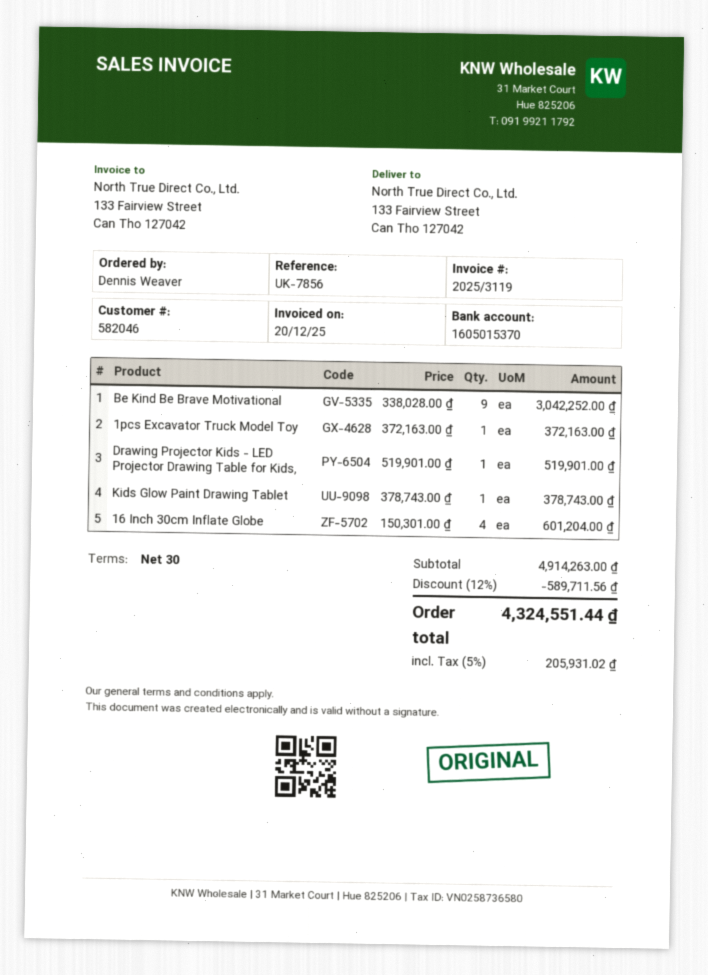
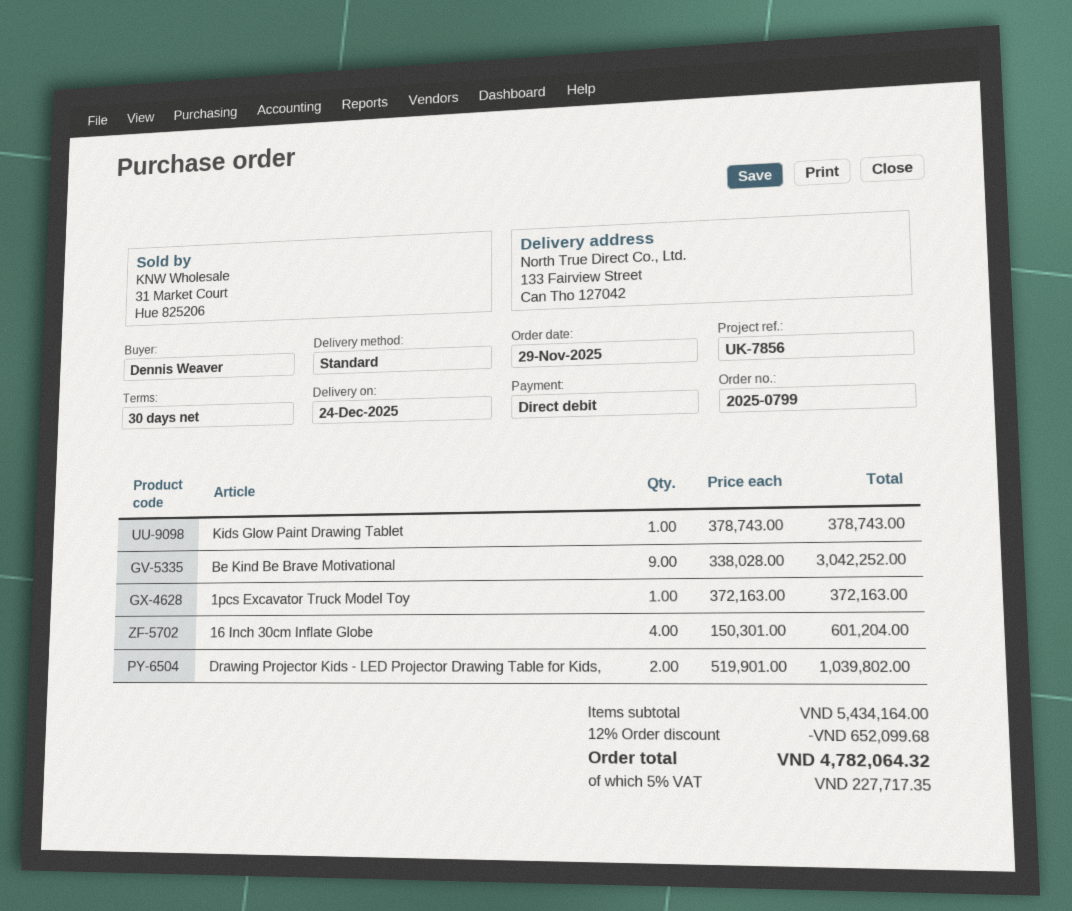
Drawing Projector Kids - LED Projector Drawing Table for Kids,: 1 x 519901.00 = 519901.00 -> 2 x 519901.00 = 1039802.00
subtotal: 4914263.00 -> 5434164.00
discount: 12% = 589711.56 -> 12% = 652099.68
tax: 5% = 205931.02 -> 5% = 227717.35
total: 4324551.44 -> 4782064.32

